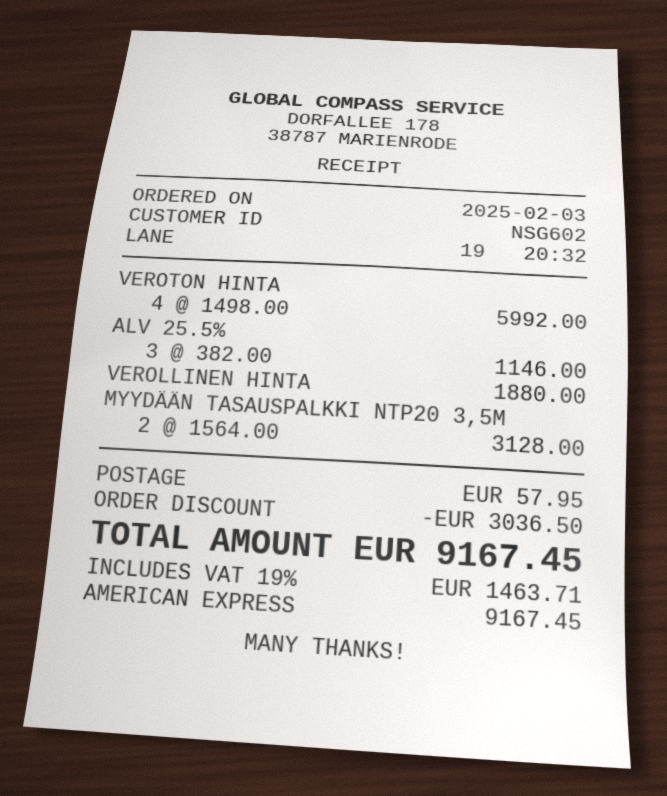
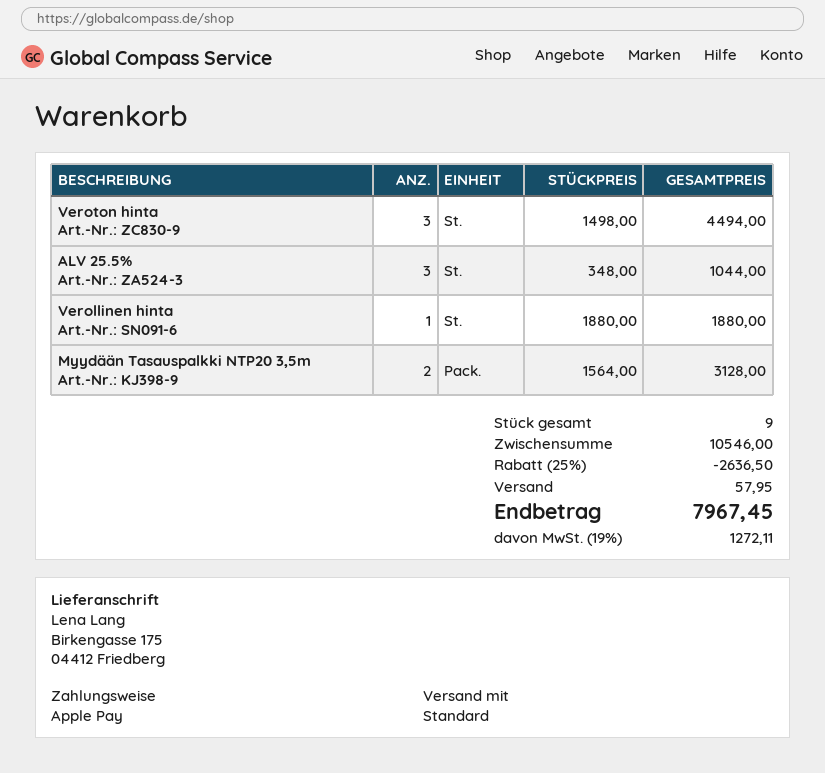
payment method: American Express -> Apple Pay
VEROTON HINTA: 4 x 1498.00 = 5992.00 -> 3 x 1498.00 = 4494.00
ALV 25.5%: 3 x 382.00 = 1146.00 -> 3 x 348.00 = 1044.00
discount: 3036.50 -> 2636.50
tax: 19% = 1463.71 -> 19% = 1272.11
total: 9167.45 -> 7967.45

